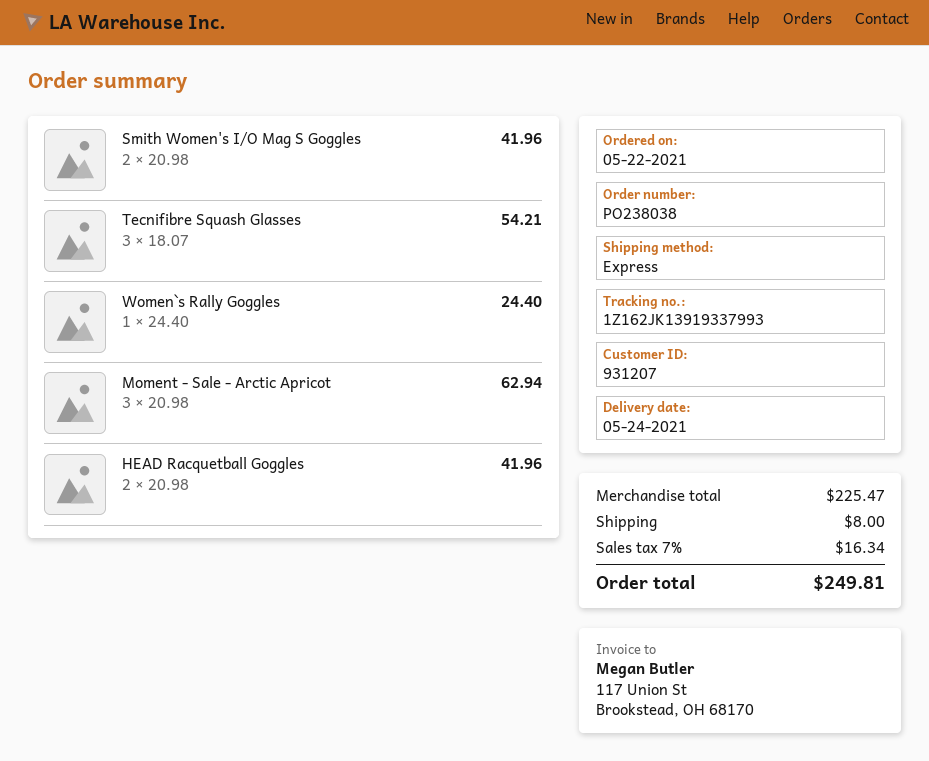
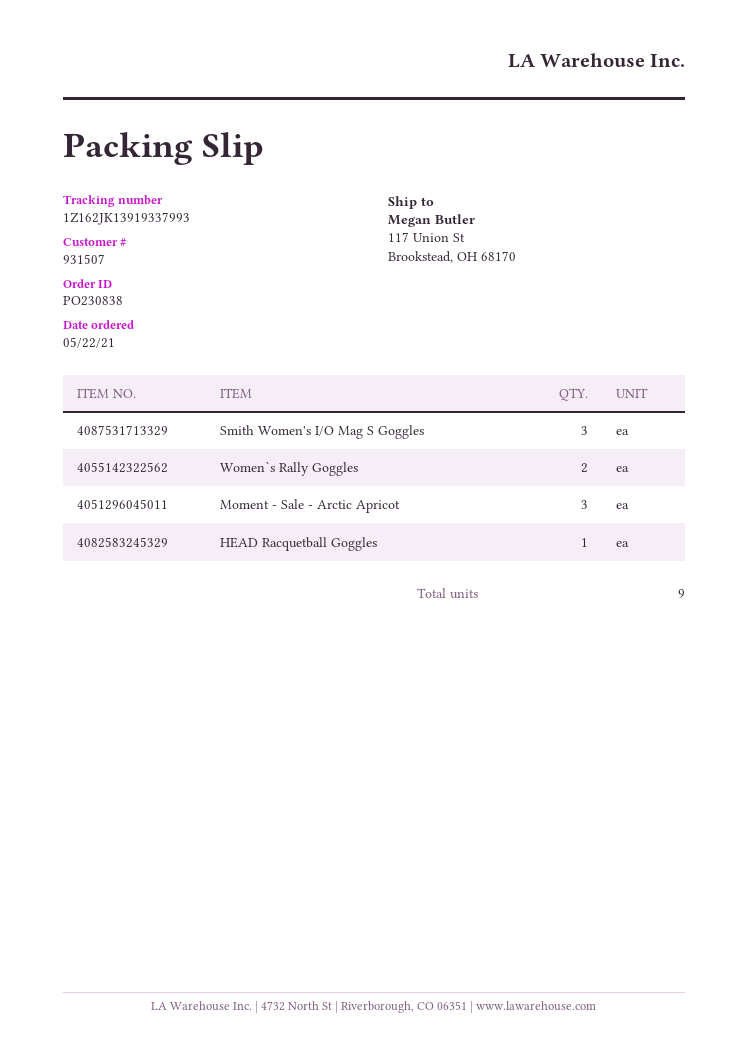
order number: PO238038 -> PO230838
customer number: 931207 -> 931507
Smith Women's I/O Mag S Goggles: 2 -> 3
Tecnifibre Squash Glasses: 3 -> none
Women`s Rally Goggles: 1 -> 2
HEAD Racquetball Goggles: 2 -> 1

